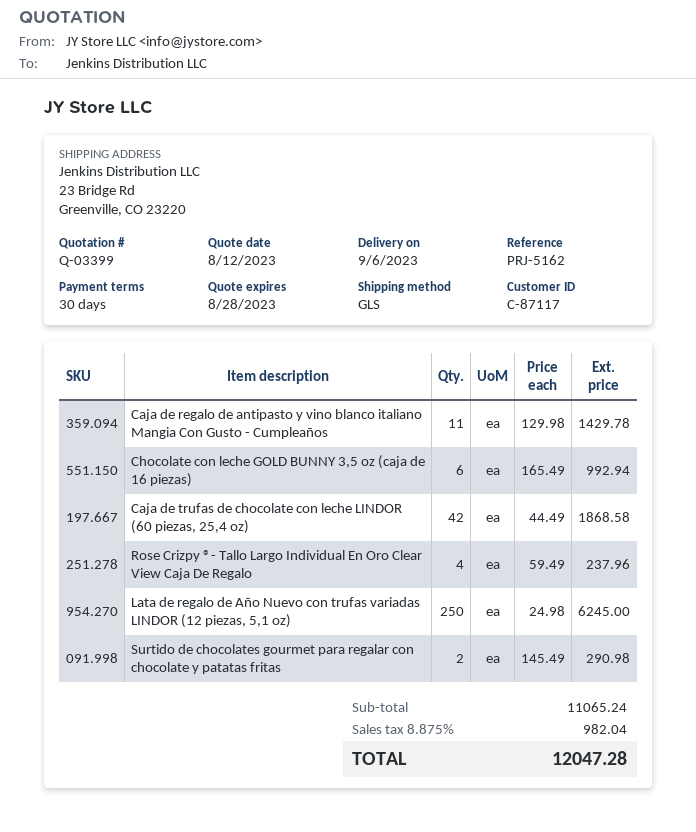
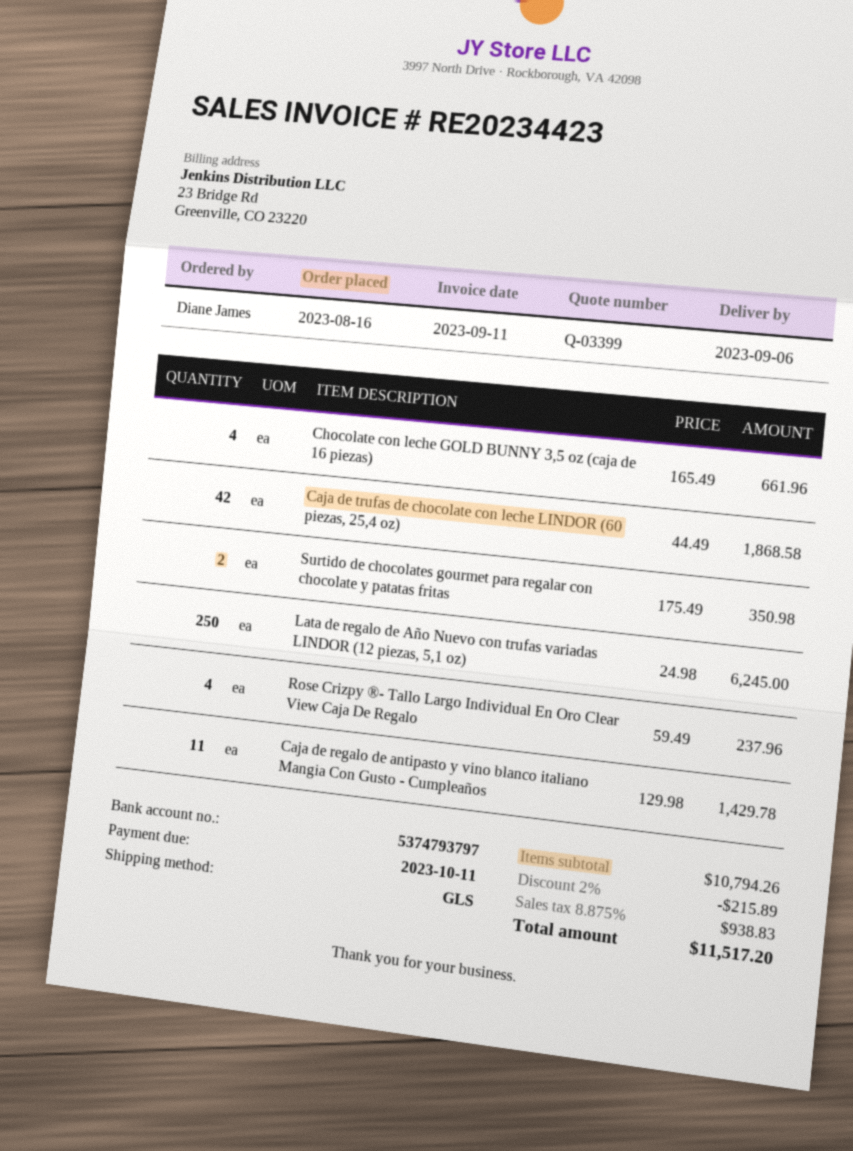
Chocolate con leche GOLD BUNNY 3,5 oz (caja de 16 piezas): 6 x 165.49 = 992.94 -> 4 x 165.49 = 661.96
Surtido de chocolates gourmet para regalar con chocolate y patatas fritas: 2 x 145.49 = 290.98 -> 2 x 175.49 = 350.98
subtotal: 11065.24 -> 10794.26
discount: none -> 2% = 215.89
tax: 8.875% = 982.04 -> 8.875% = 938.83
total: 12047.28 -> 11517.20

